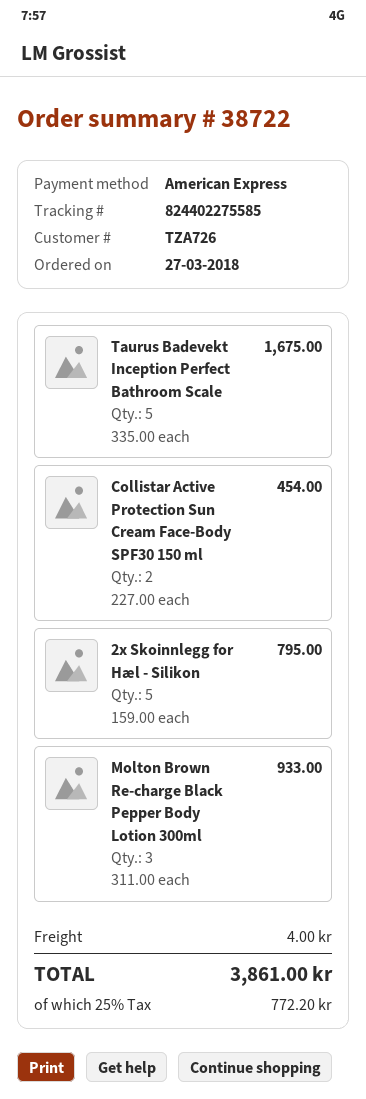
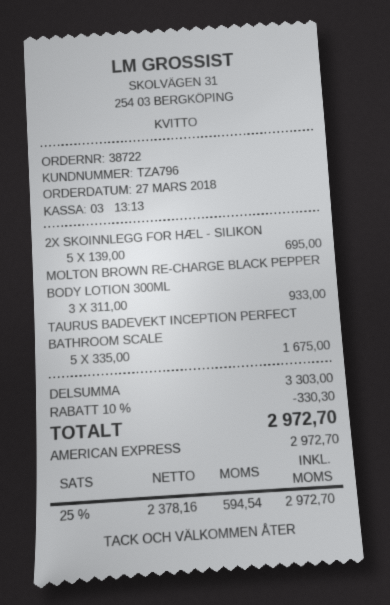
customer number: TZA726 -> TZA796
Collistar Active Protection Sun Cream Face-Body SPF30 150 ml: 2 x 227.00 = 454.00 -> none
2x Skoinnlegg for Hæl - Silikon: 5 x 159.00 = 795.00 -> 5 x 139.00 = 695.00
discount: none -> 10% = 330.30
shipping: 4.00 -> none
tax: 25% = 772.20 -> 25% = 594.54
total: 3861.00 -> 2972.70

